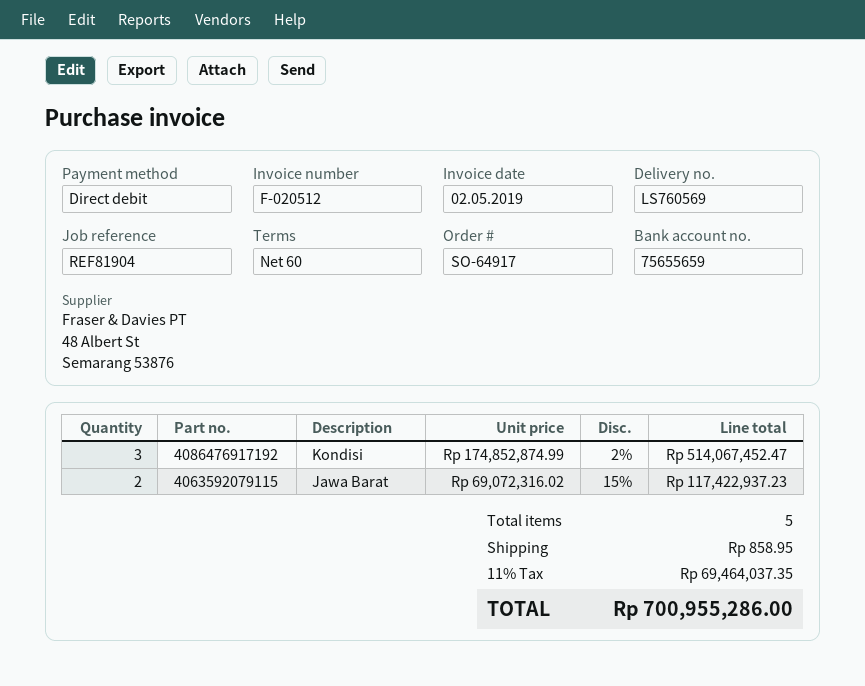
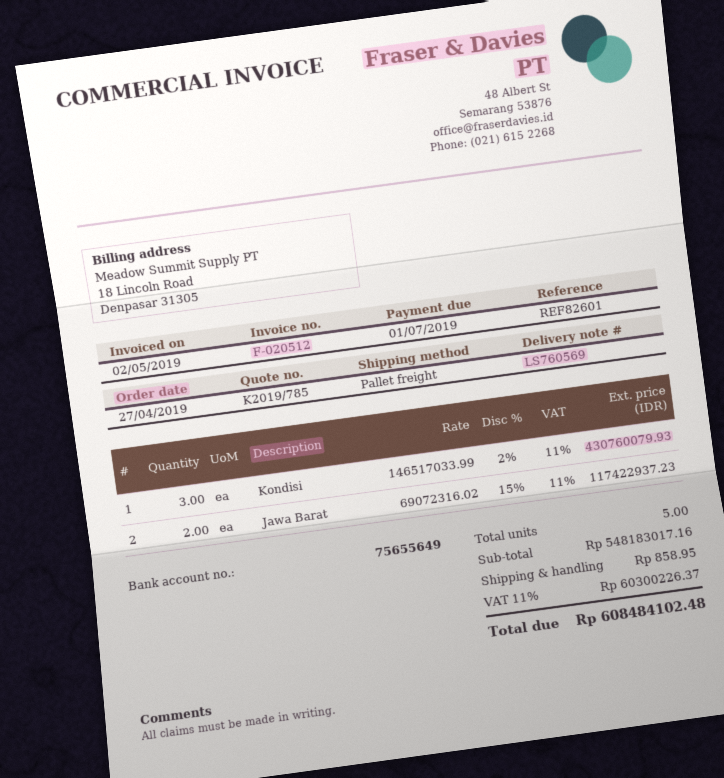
reference: REF81904 -> REF82601
bank account: 75655659 -> 75655649
Kondisi: 3 x 174852874.99 - 2% = 514067452.47 -> 3 x 146517033.99 - 2% = 430760079.93
tax: 11% = 69464037.35 -> 11% = 60300226.37
total: 700955286.00 -> 608484102.48

